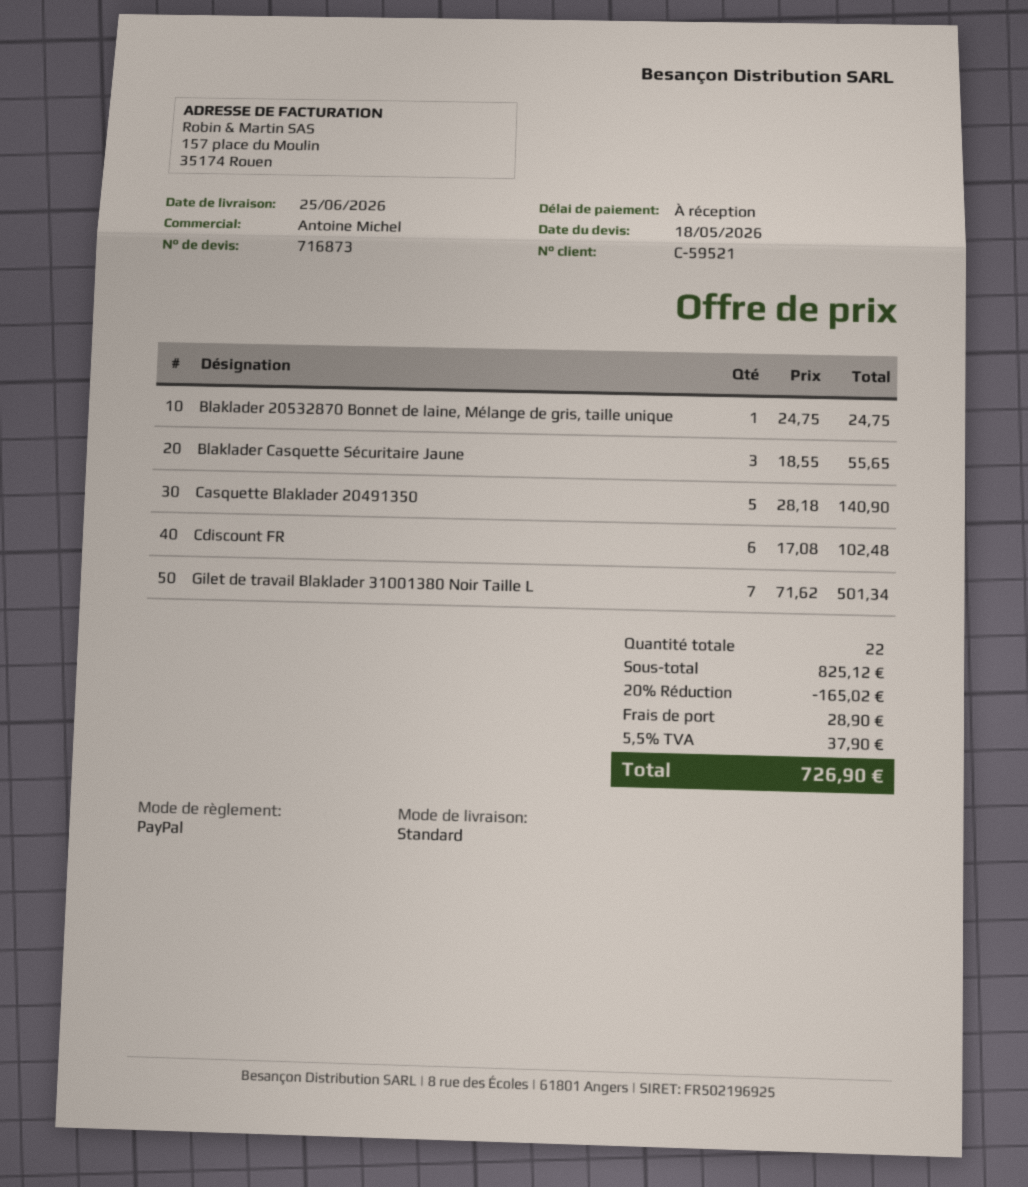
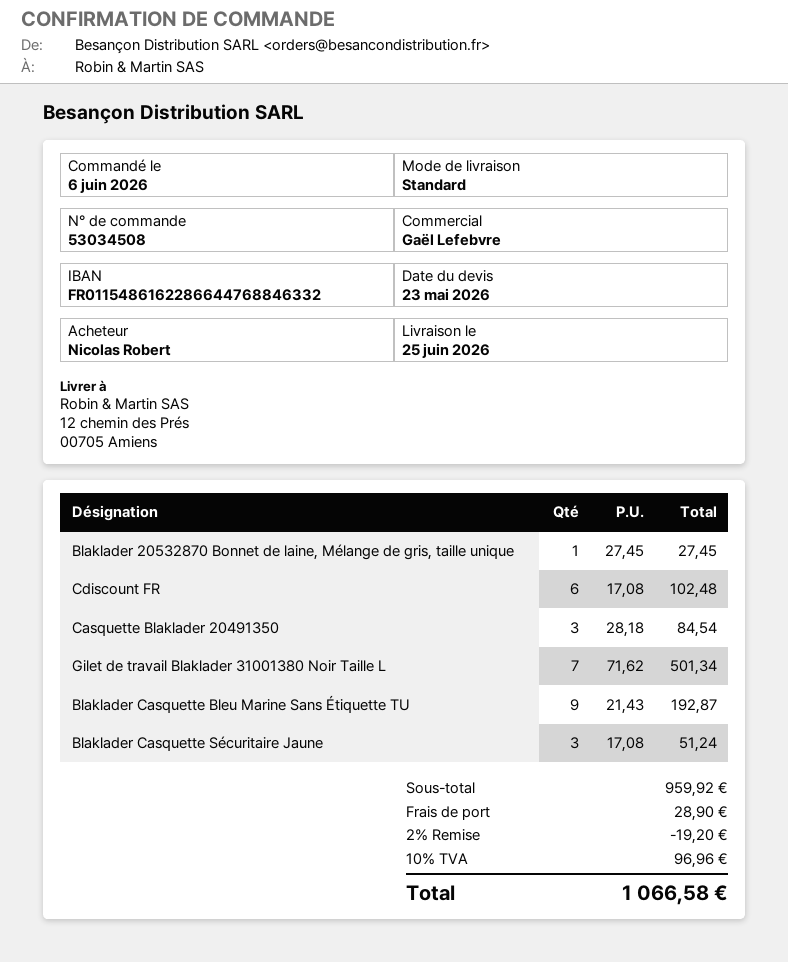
quote date: 2026-05-18 -> 2026-05-23
sales rep: Antoine Michel -> Gaël Lefebvre
Blaklader 20532870 Bonnet de laine, Mélange de gris, taille unique: 1 x 24.75 = 24.75 -> 1 x 27.45 = 27.45
Blaklader Casquette Sécuritaire Jaune: 3 x 18.55 = 55.65 -> 3 x 17.08 = 51.24
Casquette Blaklader 20491350: 5 x 28.18 = 140.90 -> 3 x 28.18 = 84.54
Blaklader Casquette Bleu Marine Sans Étiquette TU: none -> 9 x 21.43 = 192.87
subtotal: 825.12 -> 959.92
discount: 20% = 165.02 -> 2% = 19.20
tax: 5.5% = 37.90 -> 10% = 96.96
total: 726.90 -> 1066.58

